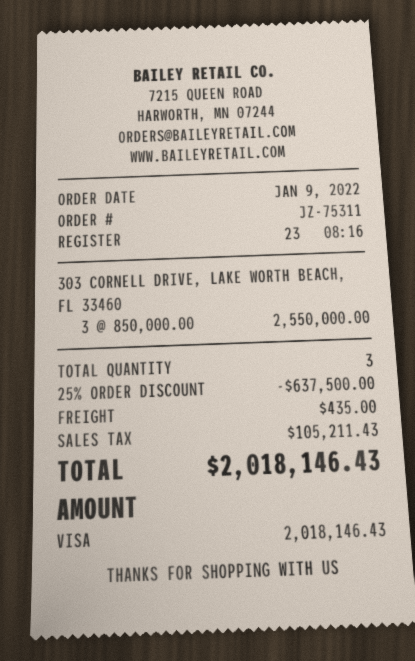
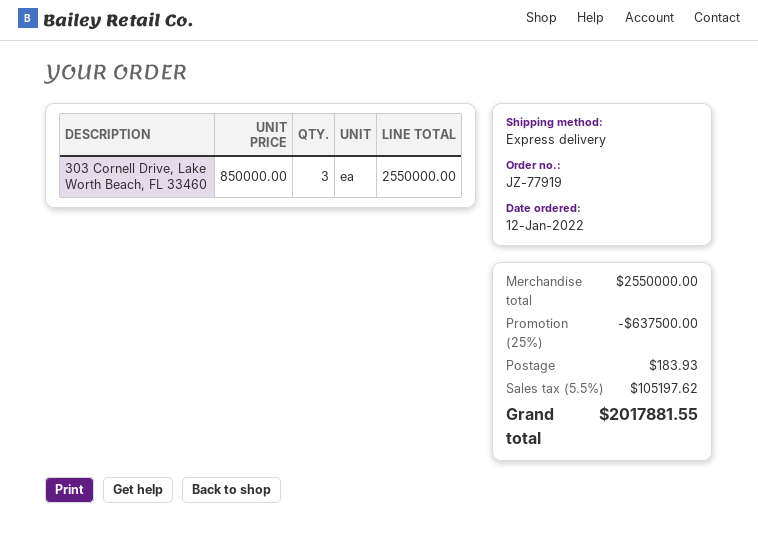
order number: JZ-75311 -> JZ-77919
order date: 2022-01-09 -> 2022-01-12
shipping: 435.00 -> 183.93
tax: 105211.43 -> 105197.62
total: 2018146.43 -> 2017881.55

